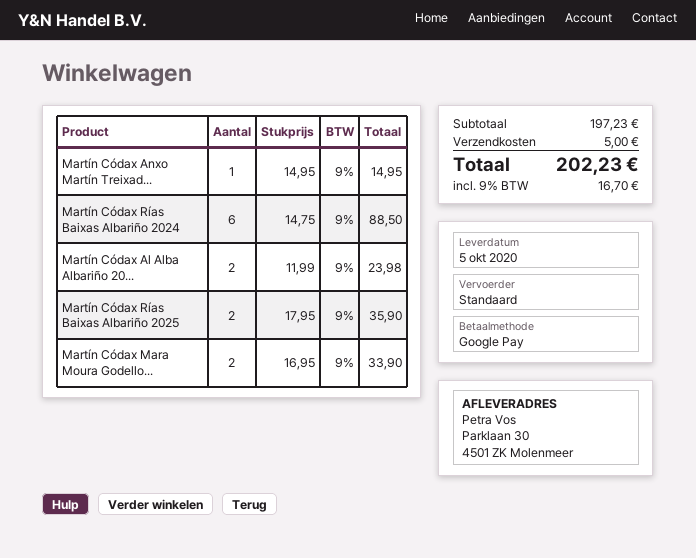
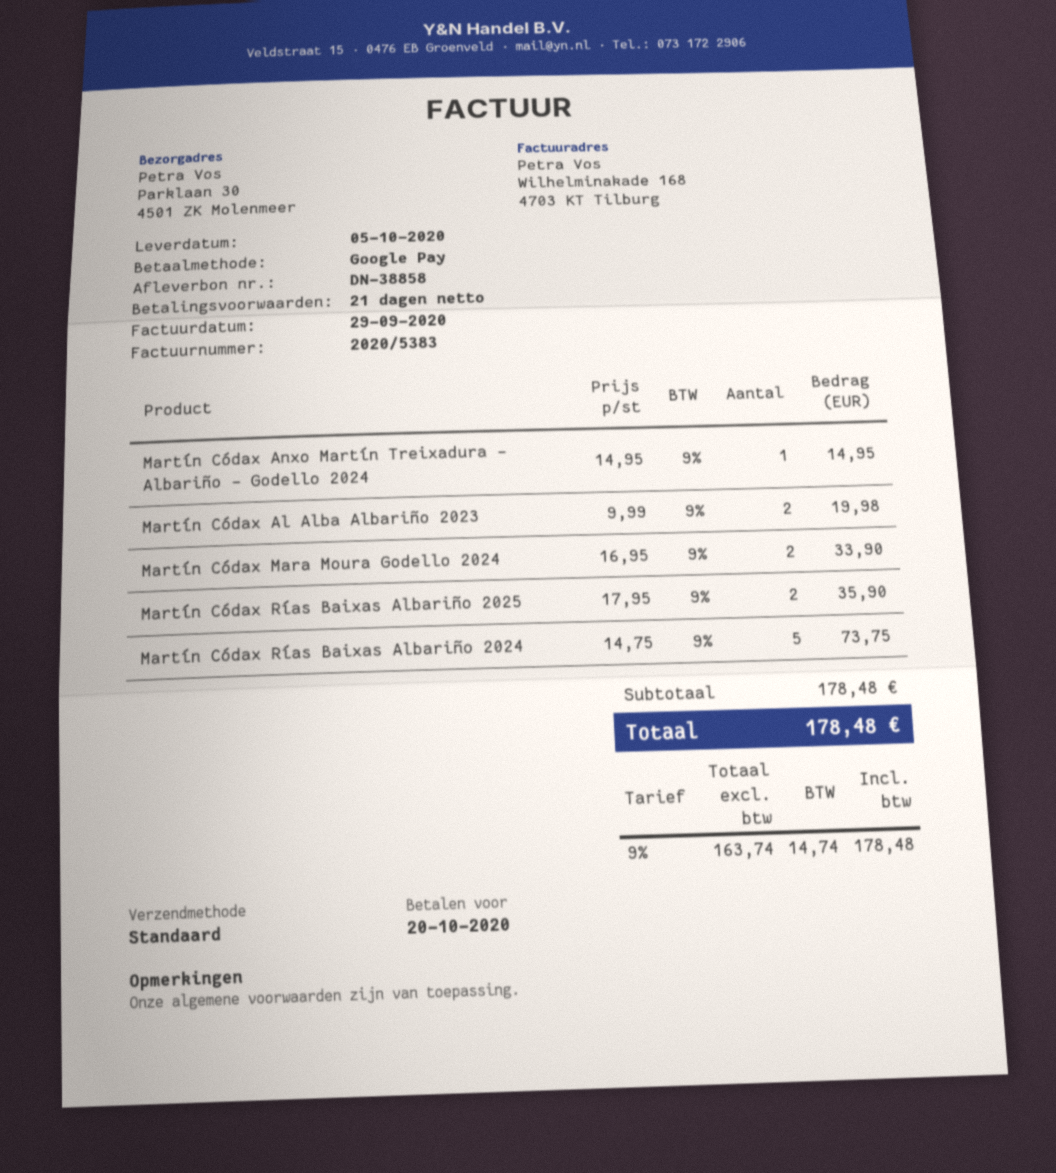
Martín Códax Rías Baixas Albariño 2024: 6 x 14.75 = 88.50 -> 5 x 14.75 = 73.75
Martín Códax Al Alba Albariño 20...: 2 x 11.99 = 23.98 -> 2 x 9.99 = 19.98
subtotal: 197.23 -> 178.48
shipping: 5.00 -> none
tax: 9% = 16.70 -> 9% = 14.74
total: 202.23 -> 178.48

